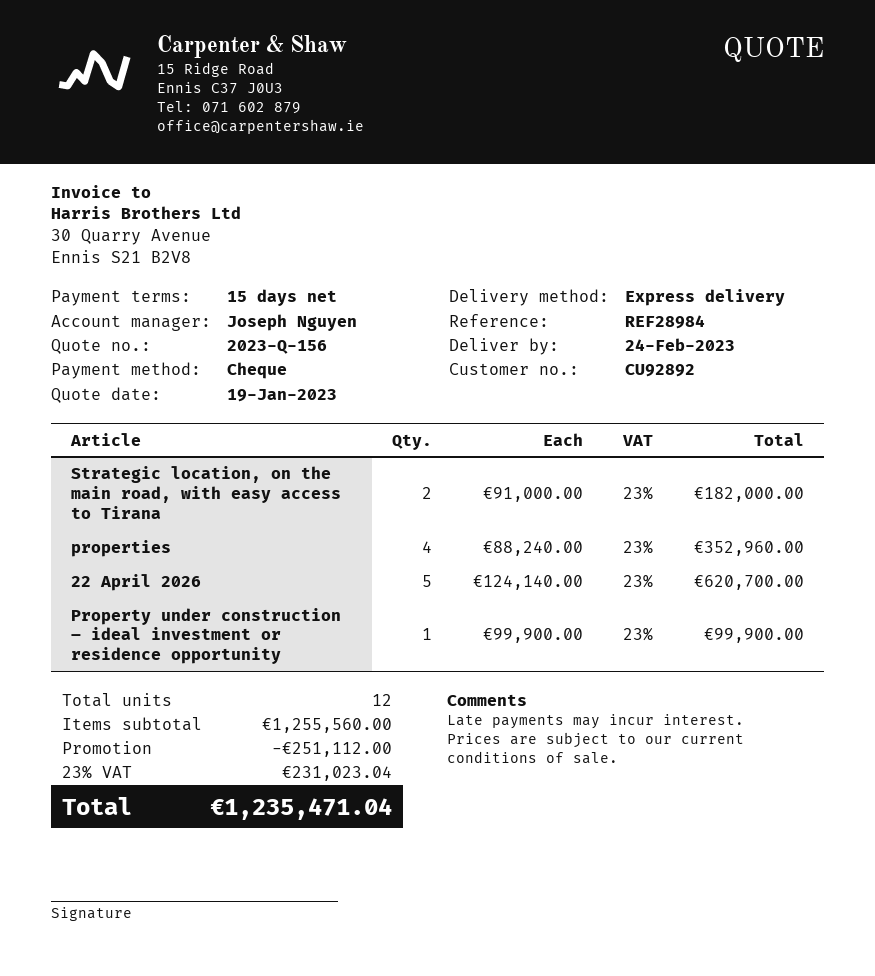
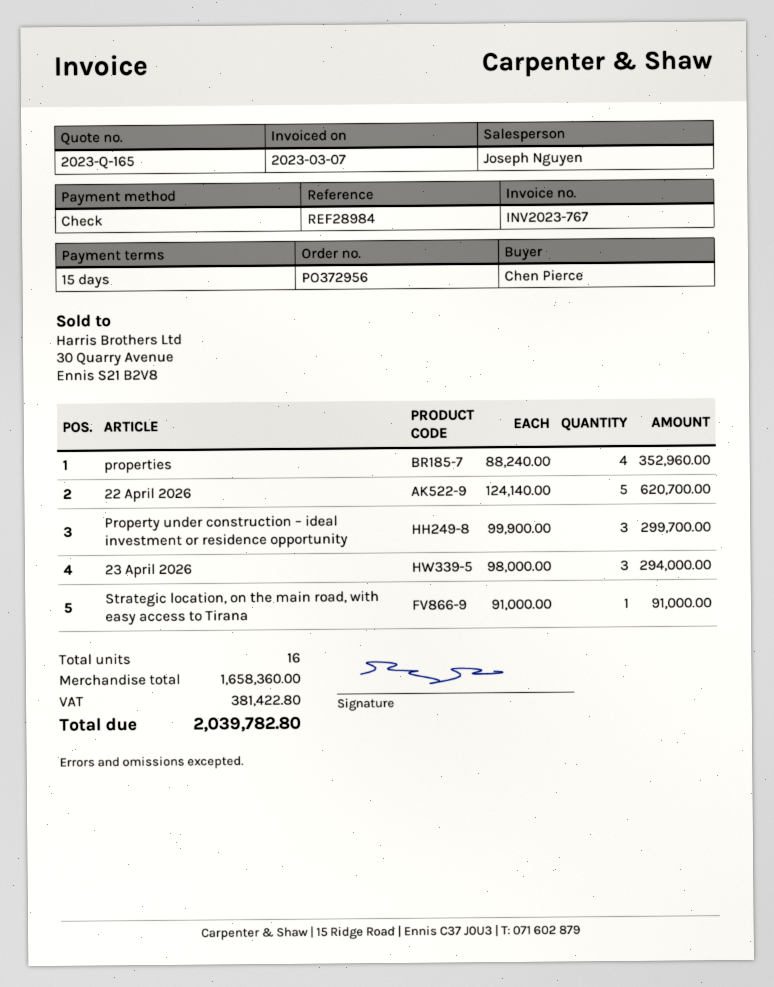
quote number: 2023-Q-156 -> 2023-Q-165
Strategic location, on the main road, with easy access to Tirana: 2 x 91000.00 = 182000.00 -> 1 x 91000.00 = 91000.00
Property under construction – ideal investment or residence opportunity: 1 x 99900.00 = 99900.00 -> 3 x 99900.00 = 299700.00
23 April 2026: none -> 3 x 98000.00 = 294000.00
total quantity: 12 -> 16
subtotal: 1255560.00 -> 1658360.00
discount: 251112.00 -> none
tax: 231023.04 -> 381422.80
total: 1235471.04 -> 2039782.80

